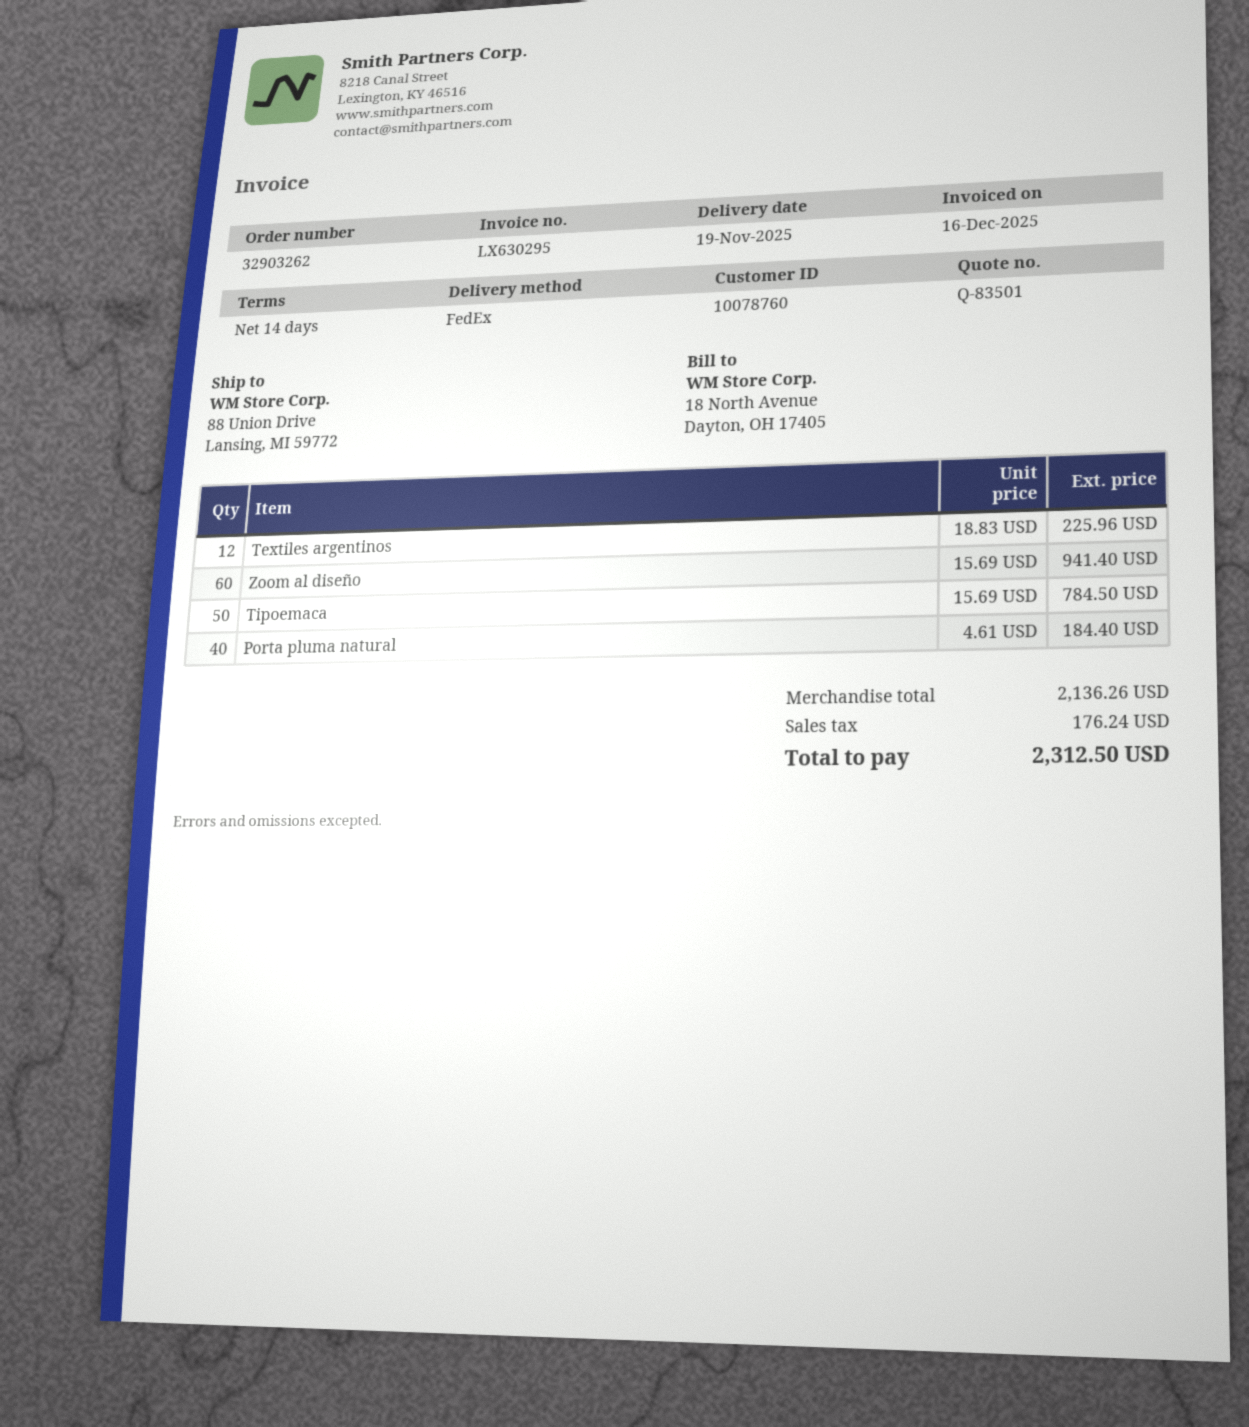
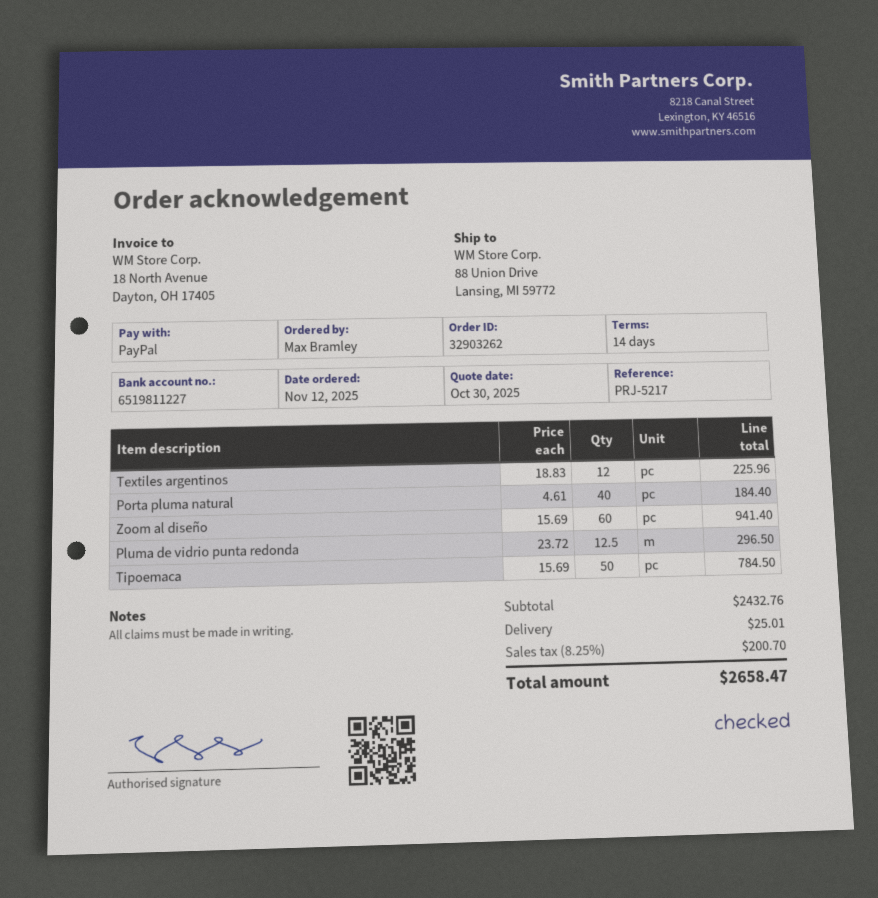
Pluma de vidrio punta redonda: none -> 12.5 x 23.72 = 296.50
subtotal: 2136.26 -> 2432.76
shipping: none -> 25.01
tax: 176.24 -> 200.70
total: 2312.50 -> 2658.47

